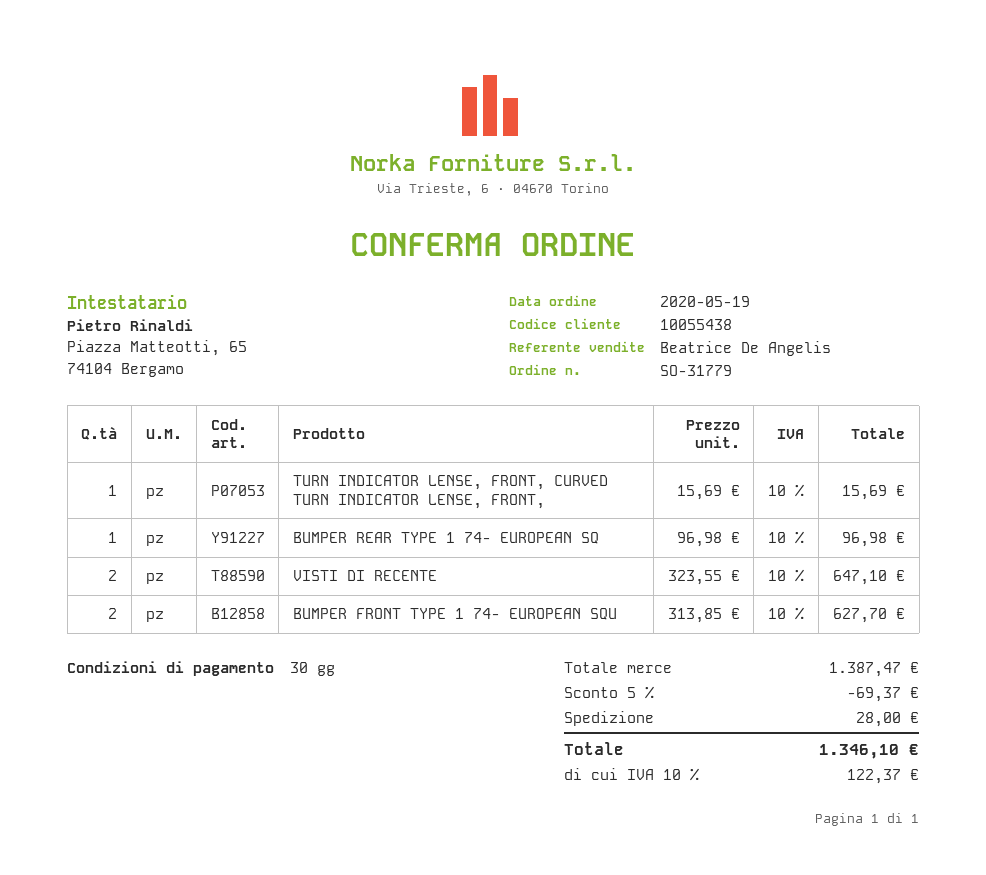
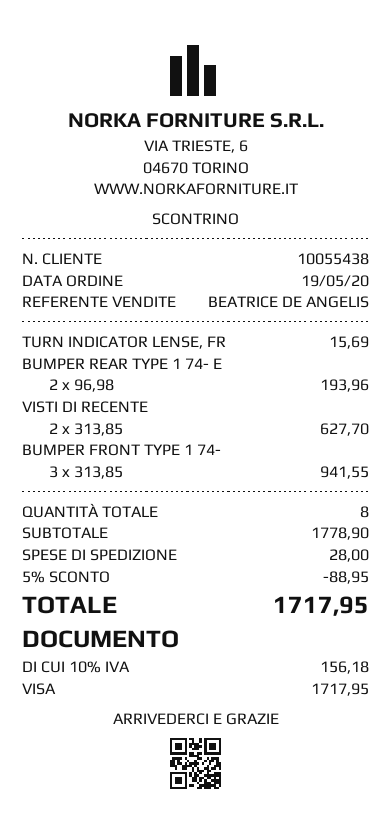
BUMPER REAR TYPE 1 74- EUROPEAN SQ: 1 x 96.98 = 96.98 -> 2 x 96.98 = 193.96
VISTI DI RECENTE: 2 x 323.55 = 647.10 -> 2 x 313.85 = 627.70
BUMPER FRONT TYPE 1 74- EUROPEAN SQU: 2 x 313.85 = 627.70 -> 3 x 313.85 = 941.55
subtotal: 1387.47 -> 1778.90
discount: 5% = 69.37 -> 5% = 88.95
tax: 10% = 122.37 -> 10% = 156.18
total: 1346.10 -> 1717.95

